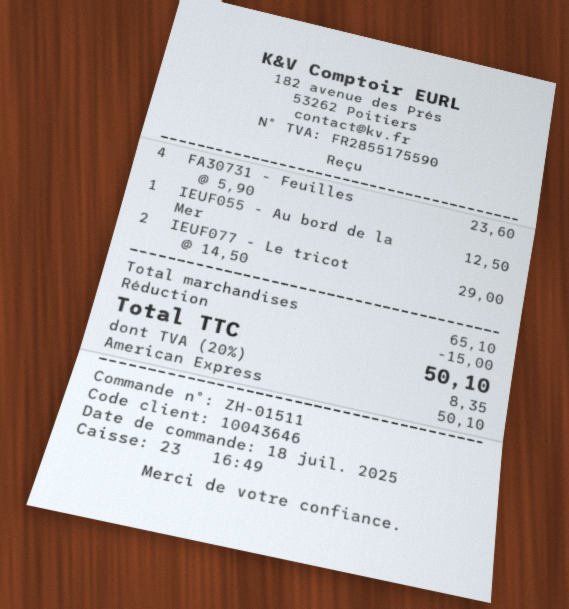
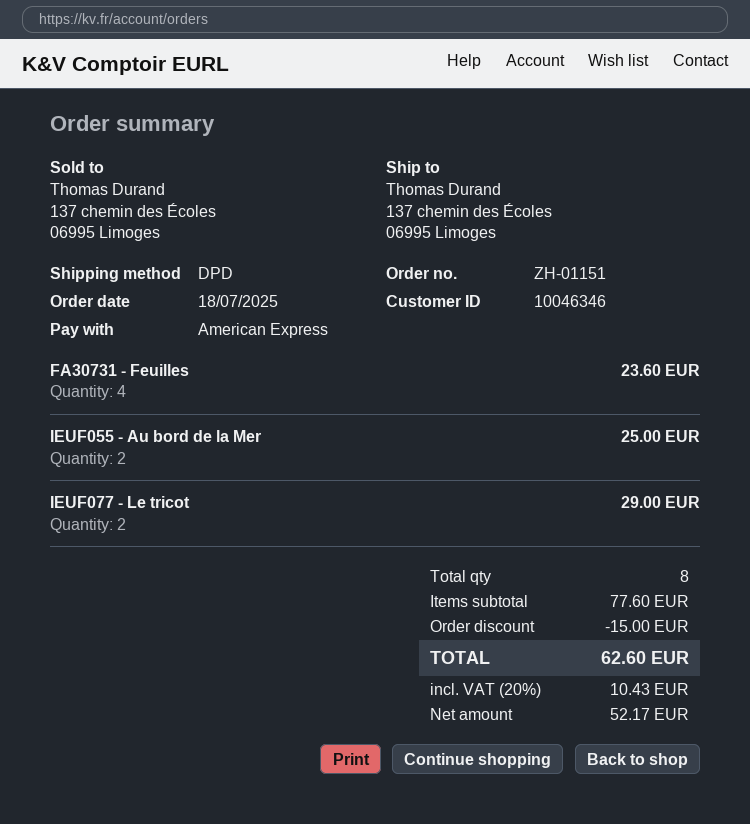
order number: ZH-01511 -> ZH-01151
customer number: 10043646 -> 10046346
IEUF055 - Au bord de la Mer: 1 for 12.50 -> 2 for 25.00
subtotal: 65.10 -> 77.60
tax: 20% = 8.35 -> 20% = 10.43
total: 50.10 -> 62.60

